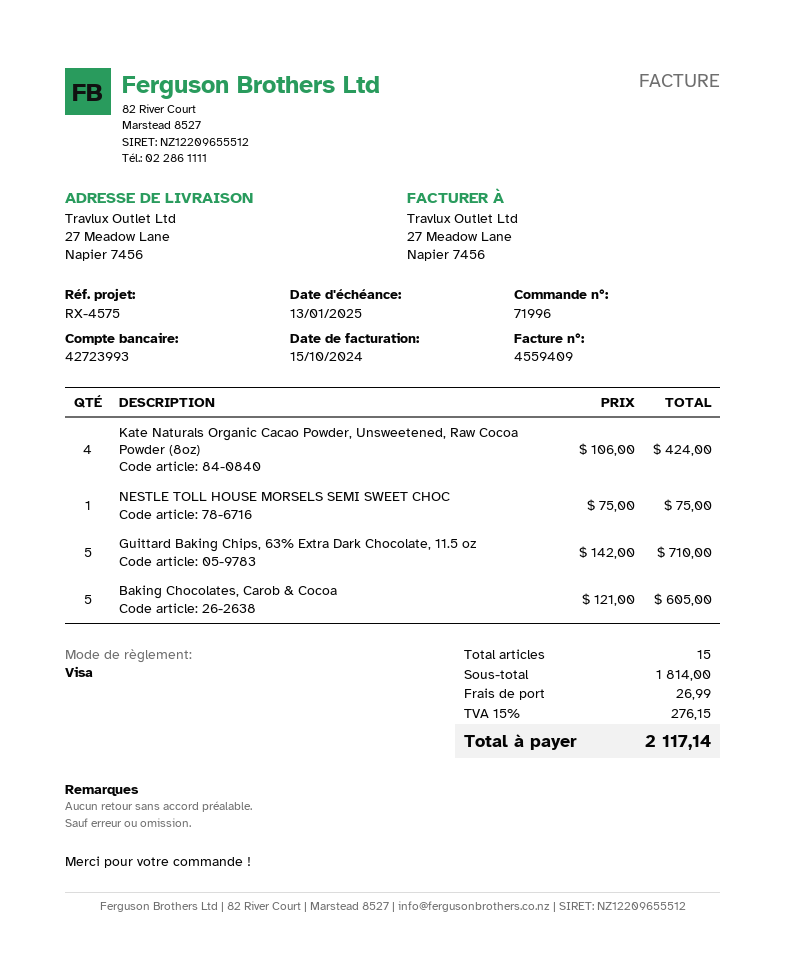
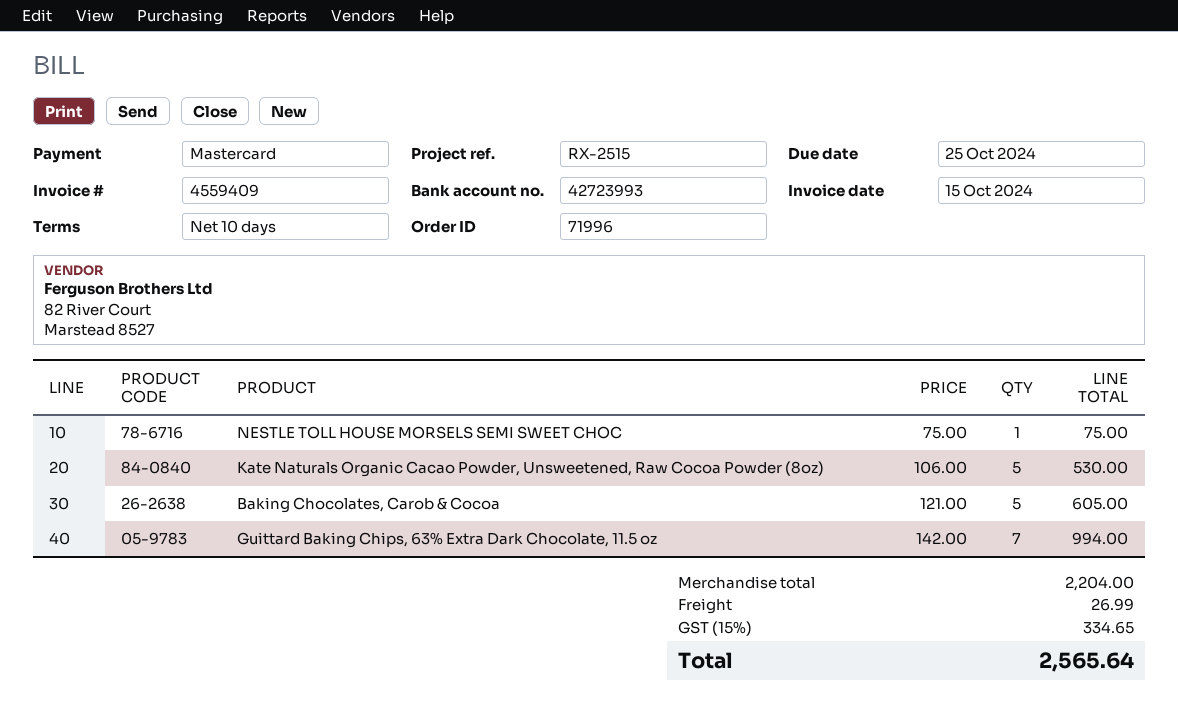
due date: 2025-01-13 -> 2024-10-25
reference: RX-4575 -> RX-2515
payment method: Visa -> Mastercard
Kate Naturals Organic Cacao Powder, Unsweetened, Raw Cocoa Powder (8oz): 4 x 106.00 = 424.00 -> 5 x 106.00 = 530.00
Guittard Baking Chips, 63% Extra Dark Chocolate, 11.5 oz: 5 x 142.00 = 710.00 -> 7 x 142.00 = 994.00
subtotal: 1814.00 -> 2204.00
tax: 15% = 276.15 -> 15% = 334.65
total: 2117.14 -> 2565.64

